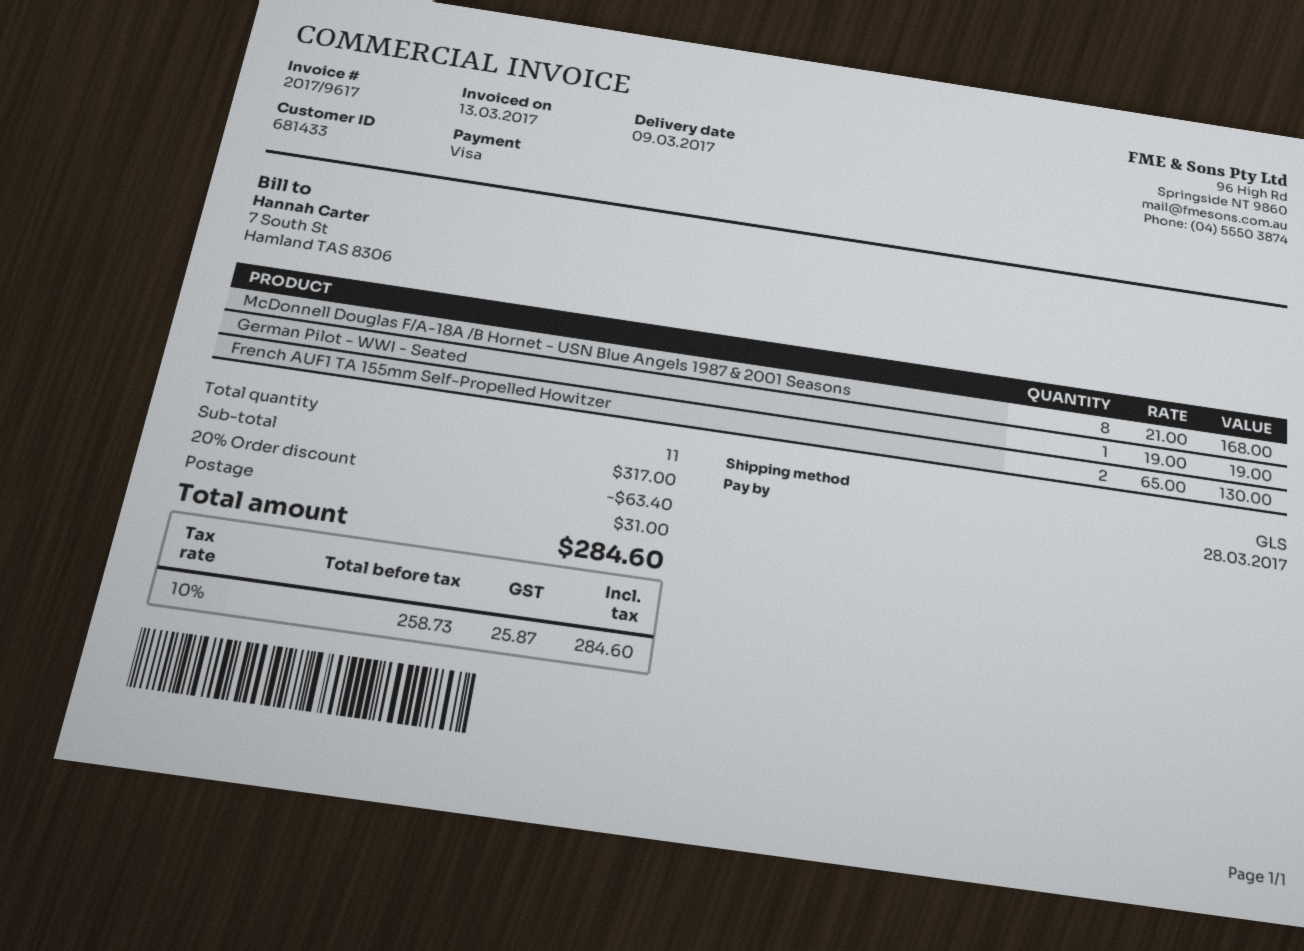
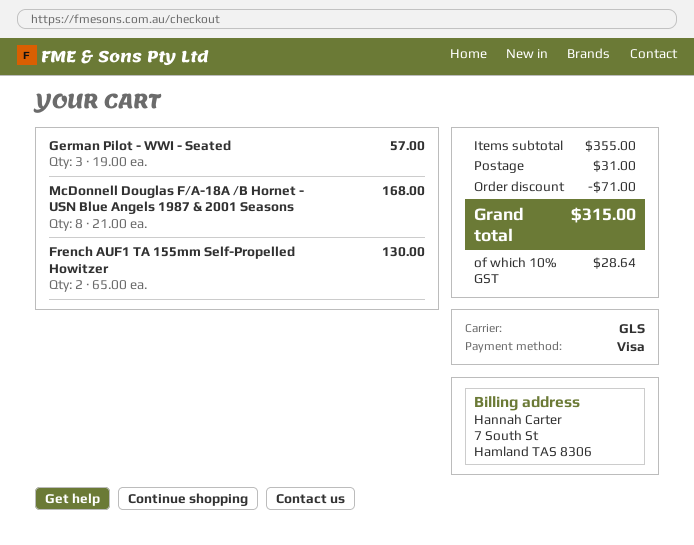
German Pilot - WWI - Seated: 1 x 19.00 = 19.00 -> 3 x 19.00 = 57.00
subtotal: 317.00 -> 355.00
discount: 63.40 -> 71.00
tax: 10% = 25.87 -> 10% = 28.64
total: 284.60 -> 315.00

